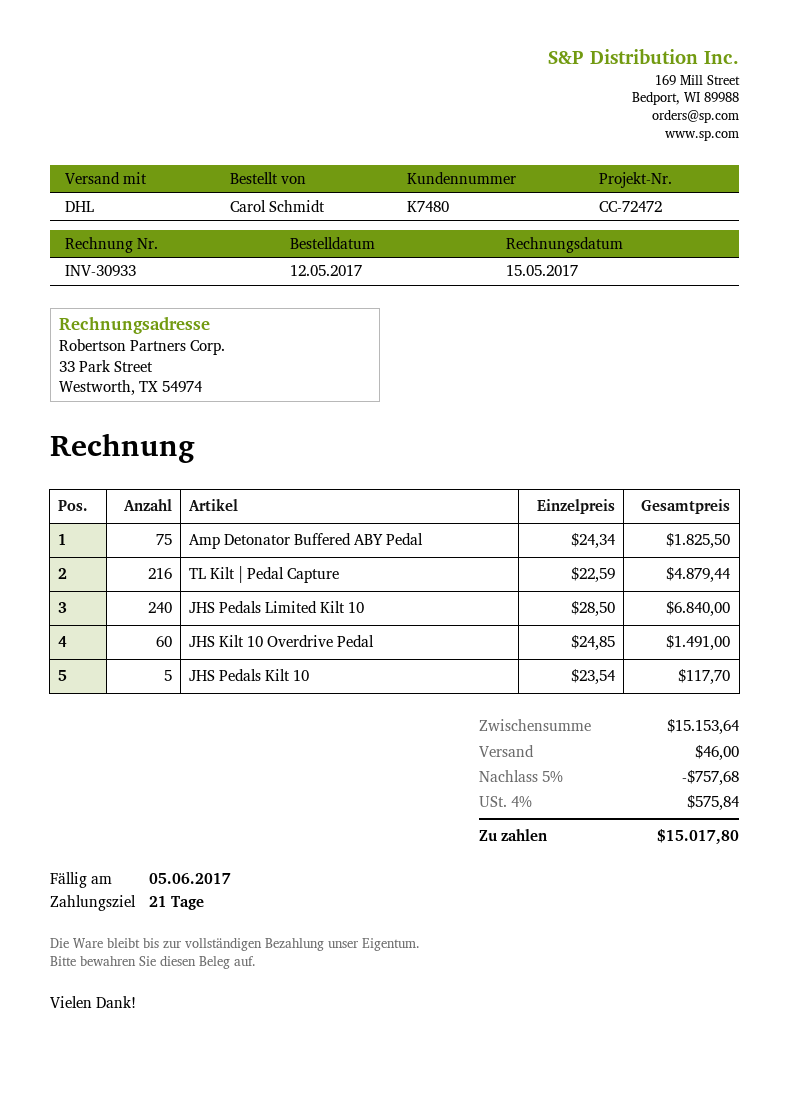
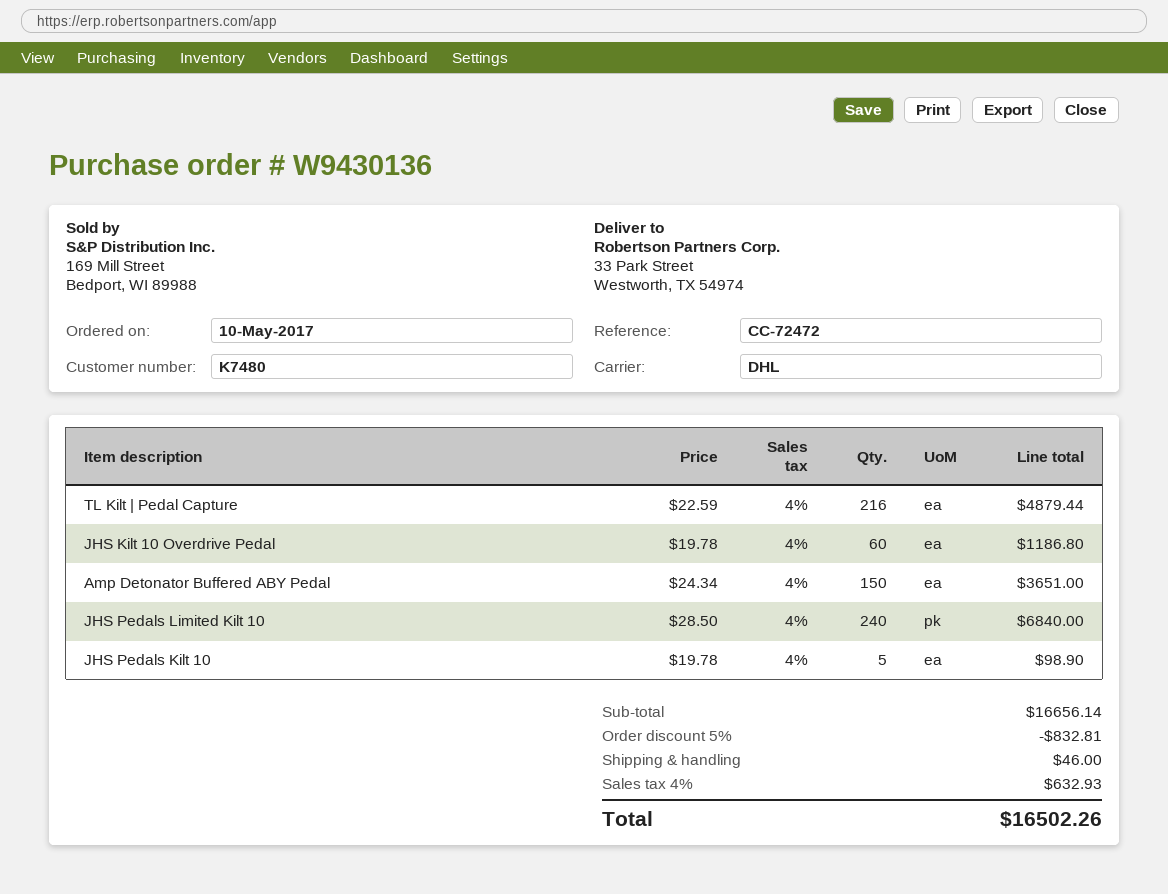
order date: 2017-05-12 -> 2017-05-10
Amp Detonator Buffered ABY Pedal: 75 x 24.34 = 1825.50 -> 150 x 24.34 = 3651.00
JHS Kilt 10 Overdrive Pedal: 60 x 24.85 = 1491.00 -> 60 x 19.78 = 1186.80
JHS Pedals Kilt 10: 5 x 23.54 = 117.70 -> 5 x 19.78 = 98.90
subtotal: 15153.64 -> 16656.14
discount: 5% = 757.68 -> 5% = 832.81
tax: 4% = 575.84 -> 4% = 632.93
total: 15017.80 -> 16502.26

